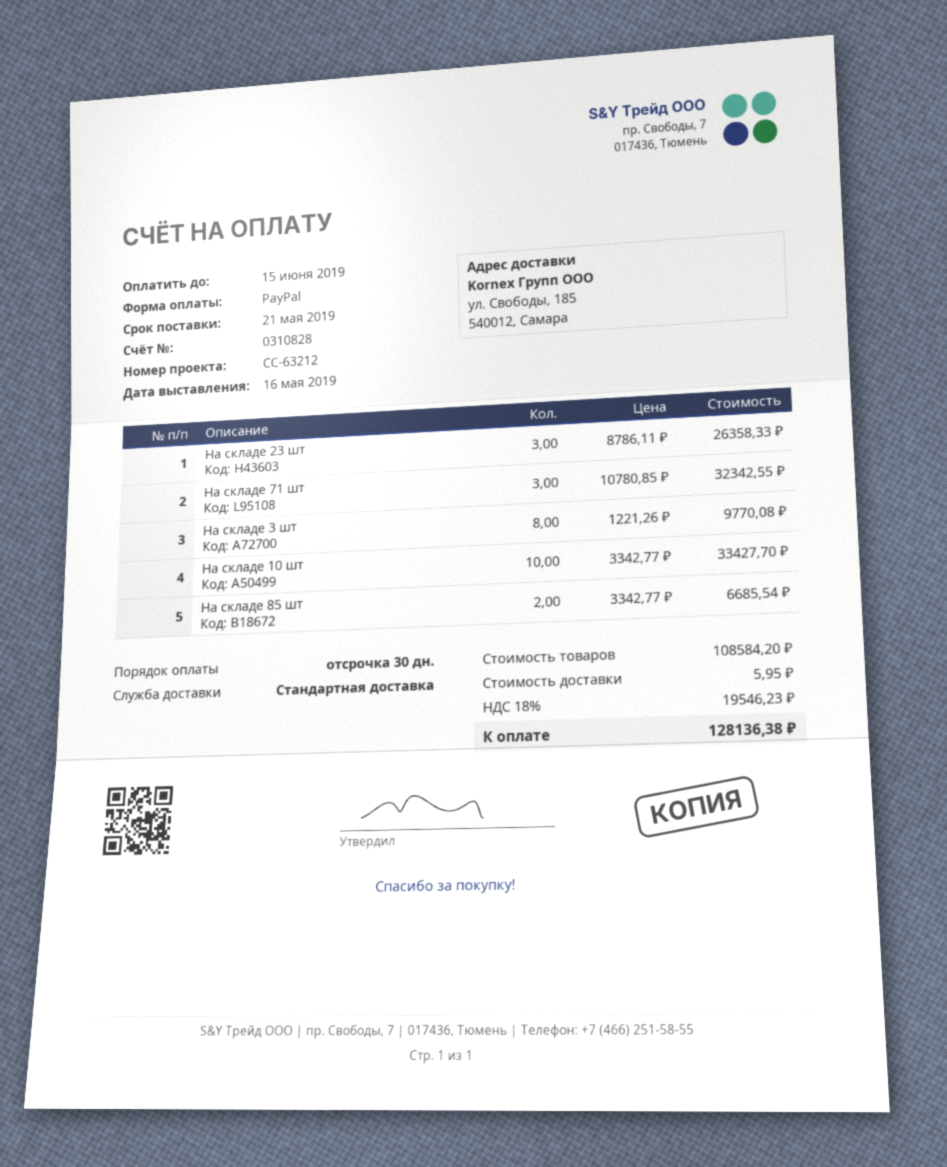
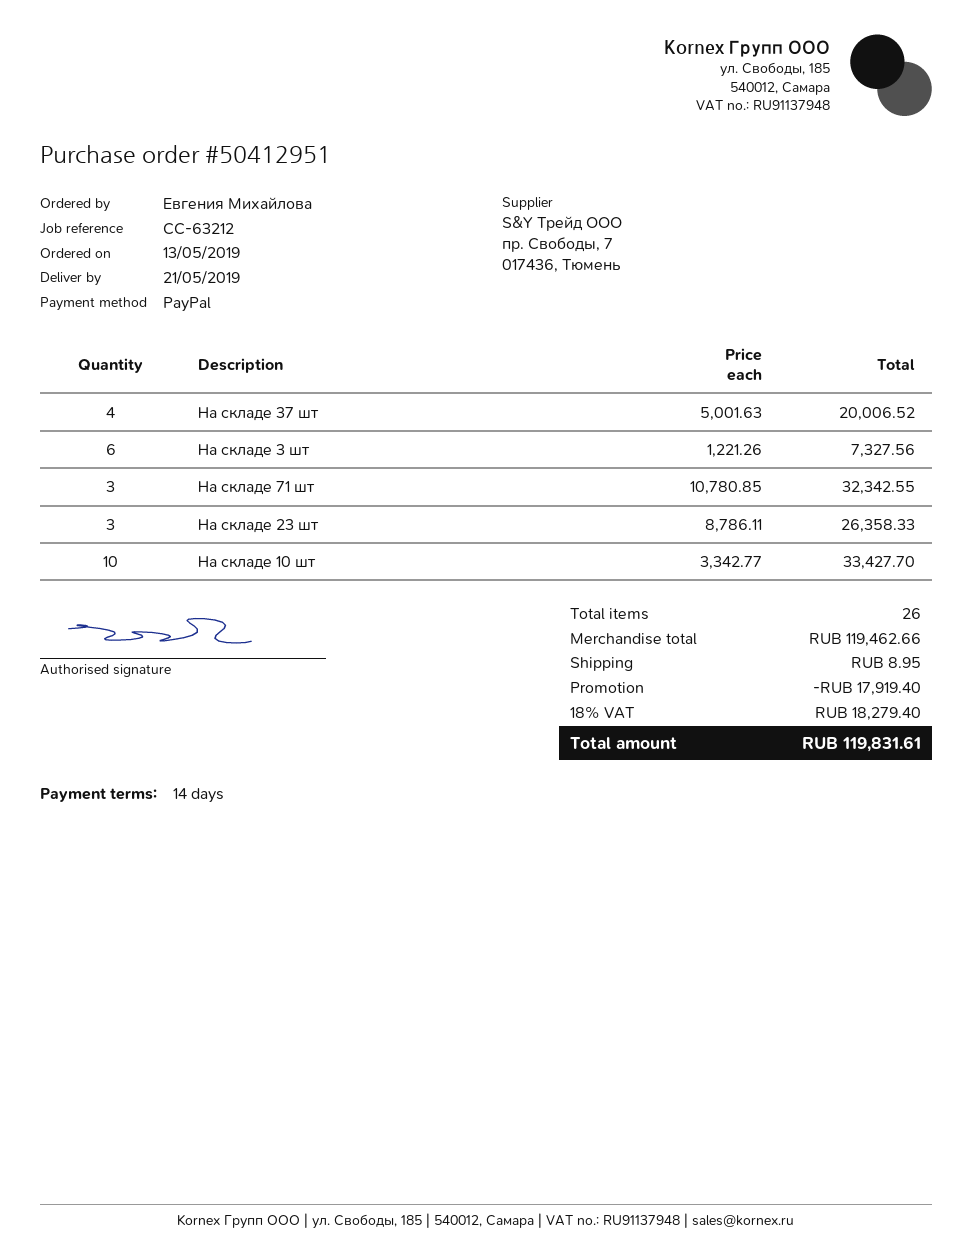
payment terms: 30 days -> 14 days
На складе 3 шт: 8 x 1221.26 = 9770.08 -> 6 x 1221.26 = 7327.56
На складе 85 шт: 2 x 3342.77 = 6685.54 -> none
На складе 37 шт: none -> 4 x 5001.63 = 20006.52
subtotal: 108584.20 -> 119462.66
discount: none -> 17919.40
shipping: 5.95 -> 8.95
tax: 18% = 19546.23 -> 18% = 18279.40
total: 128136.38 -> 119831.61

